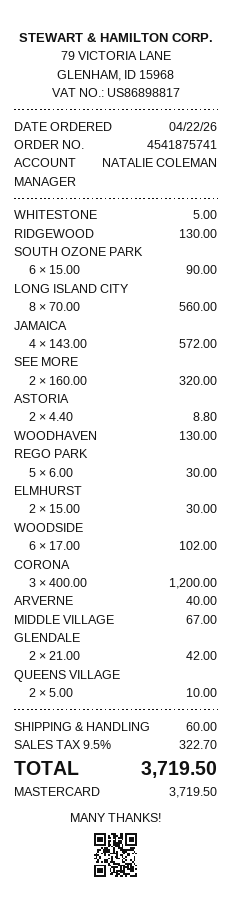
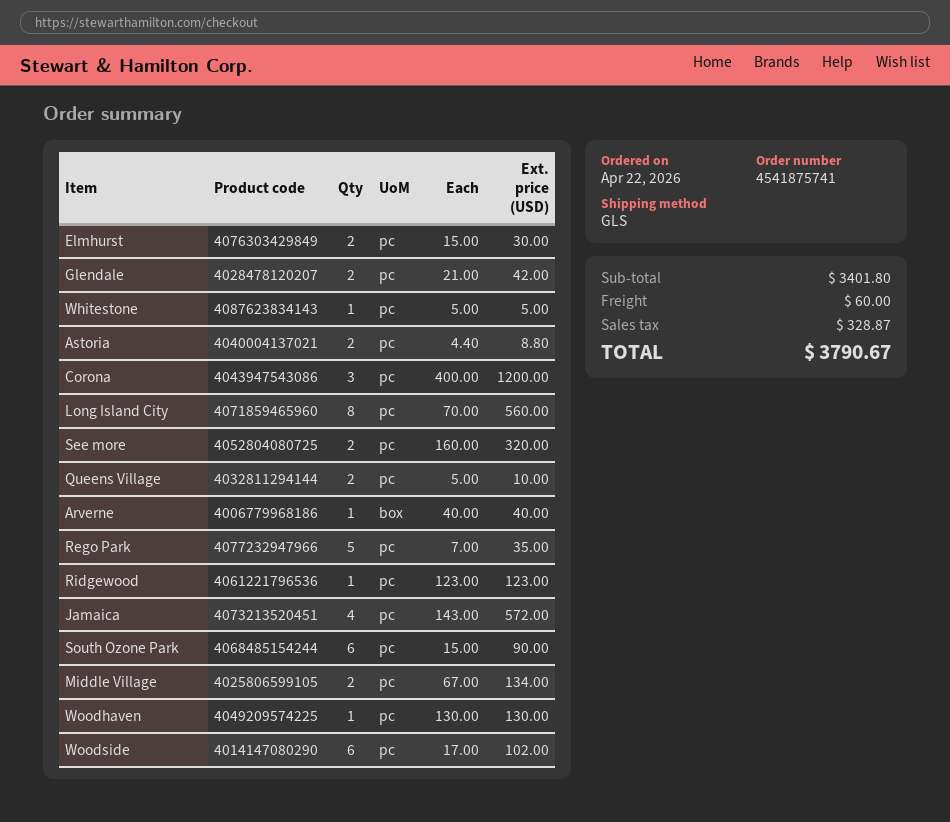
RIDGEWOOD: 1 x 130.00 = 130.00 -> 1 x 123.00 = 123.00
REGO PARK: 5 x 6.00 = 30.00 -> 5 x 7.00 = 35.00
MIDDLE VILLAGE: 1 x 67.00 = 67.00 -> 2 x 67.00 = 134.00
tax: 322.70 -> 328.87
total: 3719.50 -> 3790.67

